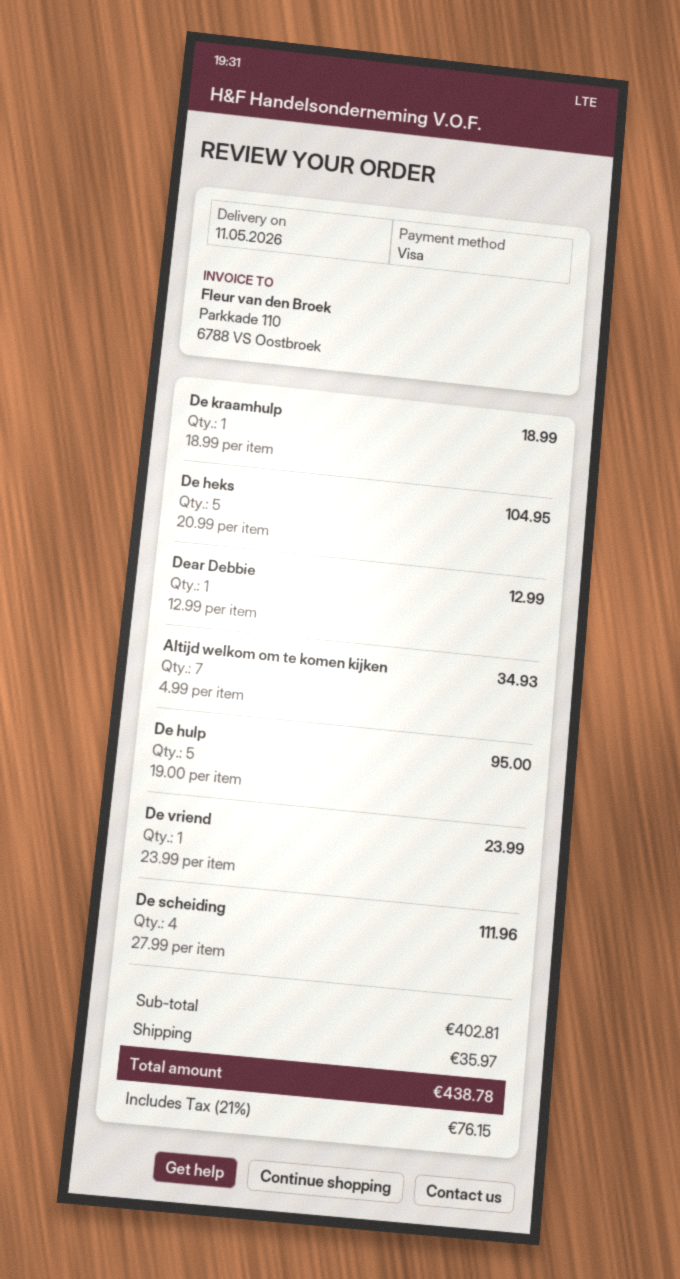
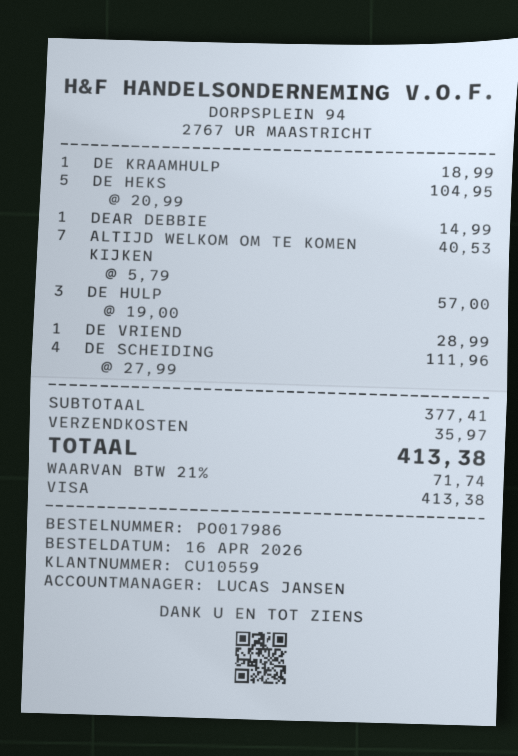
Dear Debbie: 1 x 12.99 = 12.99 -> 1 x 14.99 = 14.99
Altijd welkom om te komen kijken: 7 x 4.99 = 34.93 -> 7 x 5.79 = 40.53
De hulp: 5 x 19.00 = 95.00 -> 3 x 19.00 = 57.00
De vriend: 1 x 23.99 = 23.99 -> 1 x 28.99 = 28.99
subtotal: 402.81 -> 377.41
tax: 21% = 76.15 -> 21% = 71.74
total: 438.78 -> 413.38

